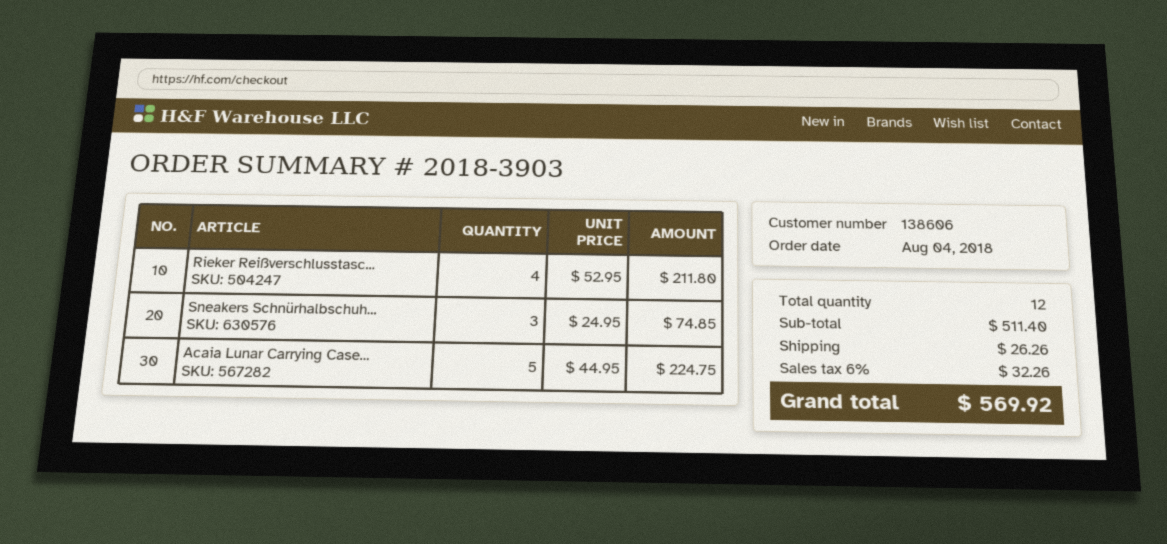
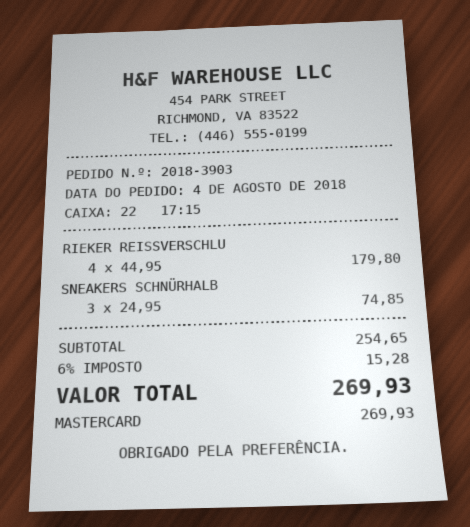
Rieker Reißverschlusstasc...: 4 x 52.95 = 211.80 -> 4 x 44.95 = 179.80
Acaia Lunar Carrying Case...: 5 x 44.95 = 224.75 -> none
subtotal: 511.40 -> 254.65
shipping: 26.26 -> none
tax: 6% = 32.26 -> 6% = 15.28
total: 569.92 -> 269.93

